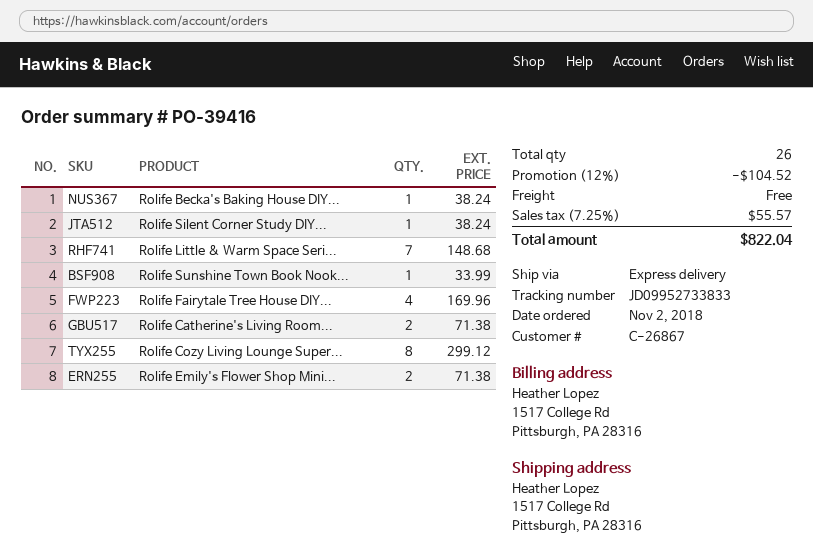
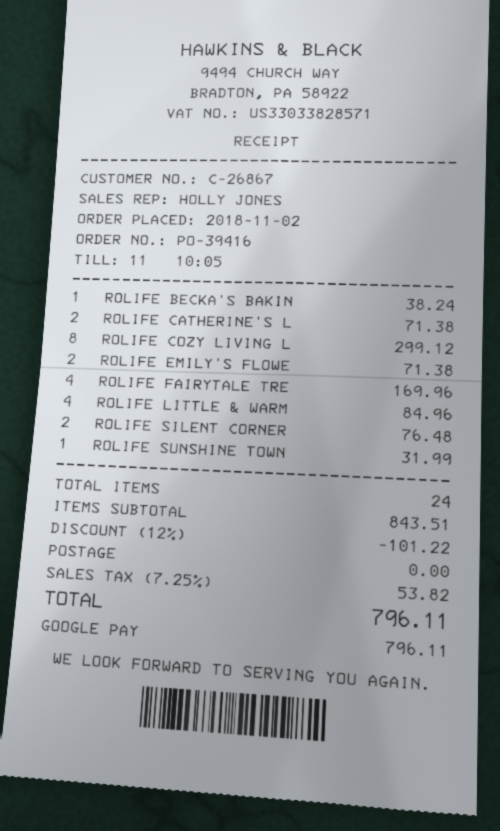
Rolife Silent Corner Study DIY...: 1 for 38.24 -> 2 for 76.48
Rolife Little & Warm Space Seri...: 7 for 148.68 -> 4 for 84.96
Rolife Sunshine Town Book Nook...: 1 for 33.99 -> 1 for 31.99
total quantity: 26 -> 24
discount: 12% = 104.52 -> 12% = 101.22
tax: 7.25% = 55.57 -> 7.25% = 53.82
total: 822.04 -> 796.11

